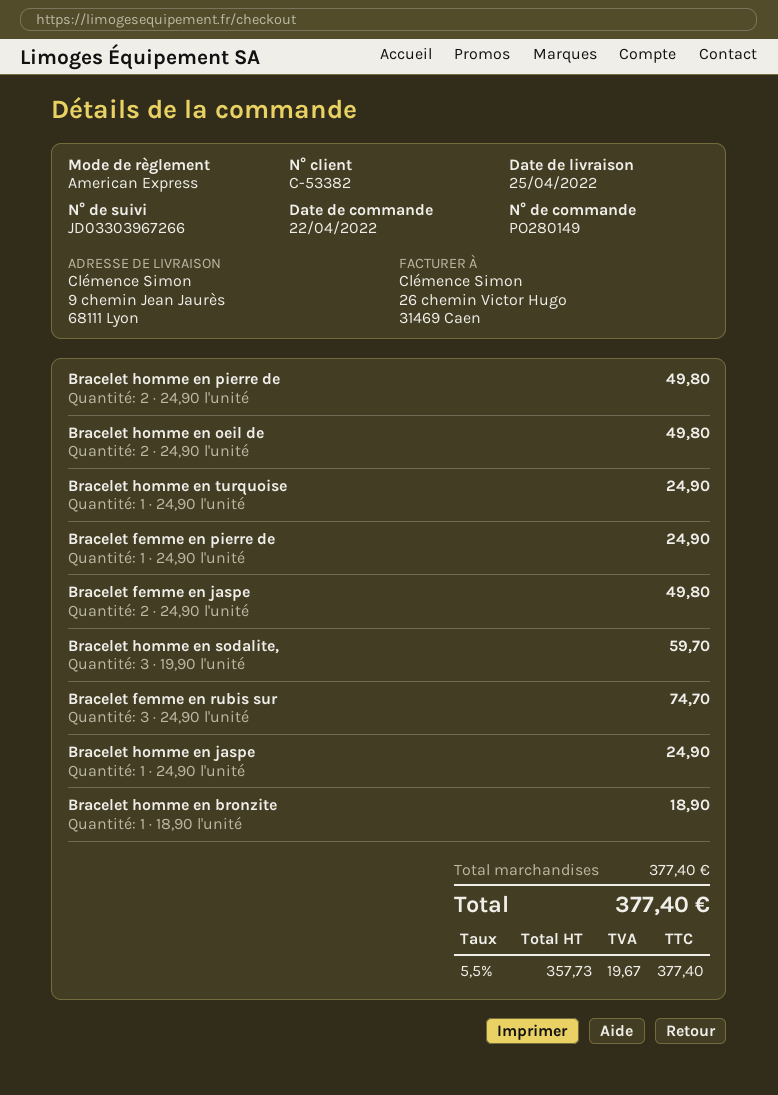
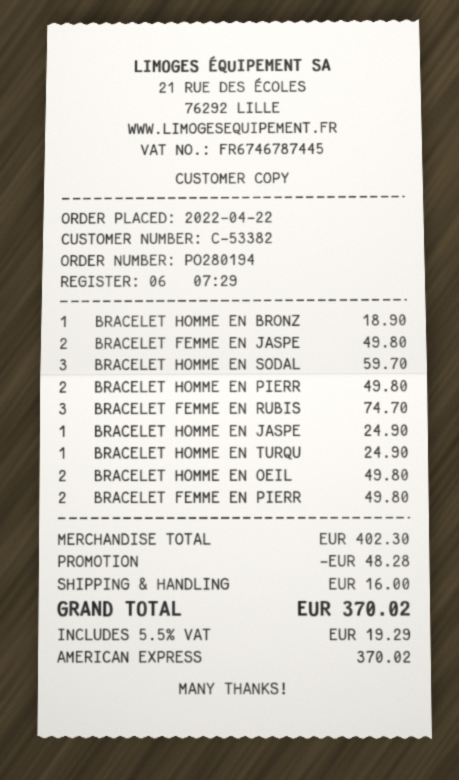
order number: PO280149 -> PO280194
Bracelet femme en pierre de: 1 for 24.90 -> 2 for 49.80
subtotal: 377.40 -> 402.30
discount: none -> 48.28
shipping: none -> 16.00
tax: 5.5% = 19.67 -> 5.5% = 19.29
total: 377.40 -> 370.02

